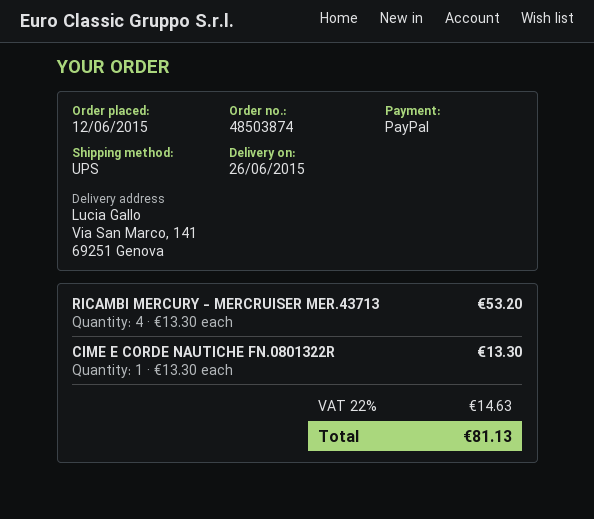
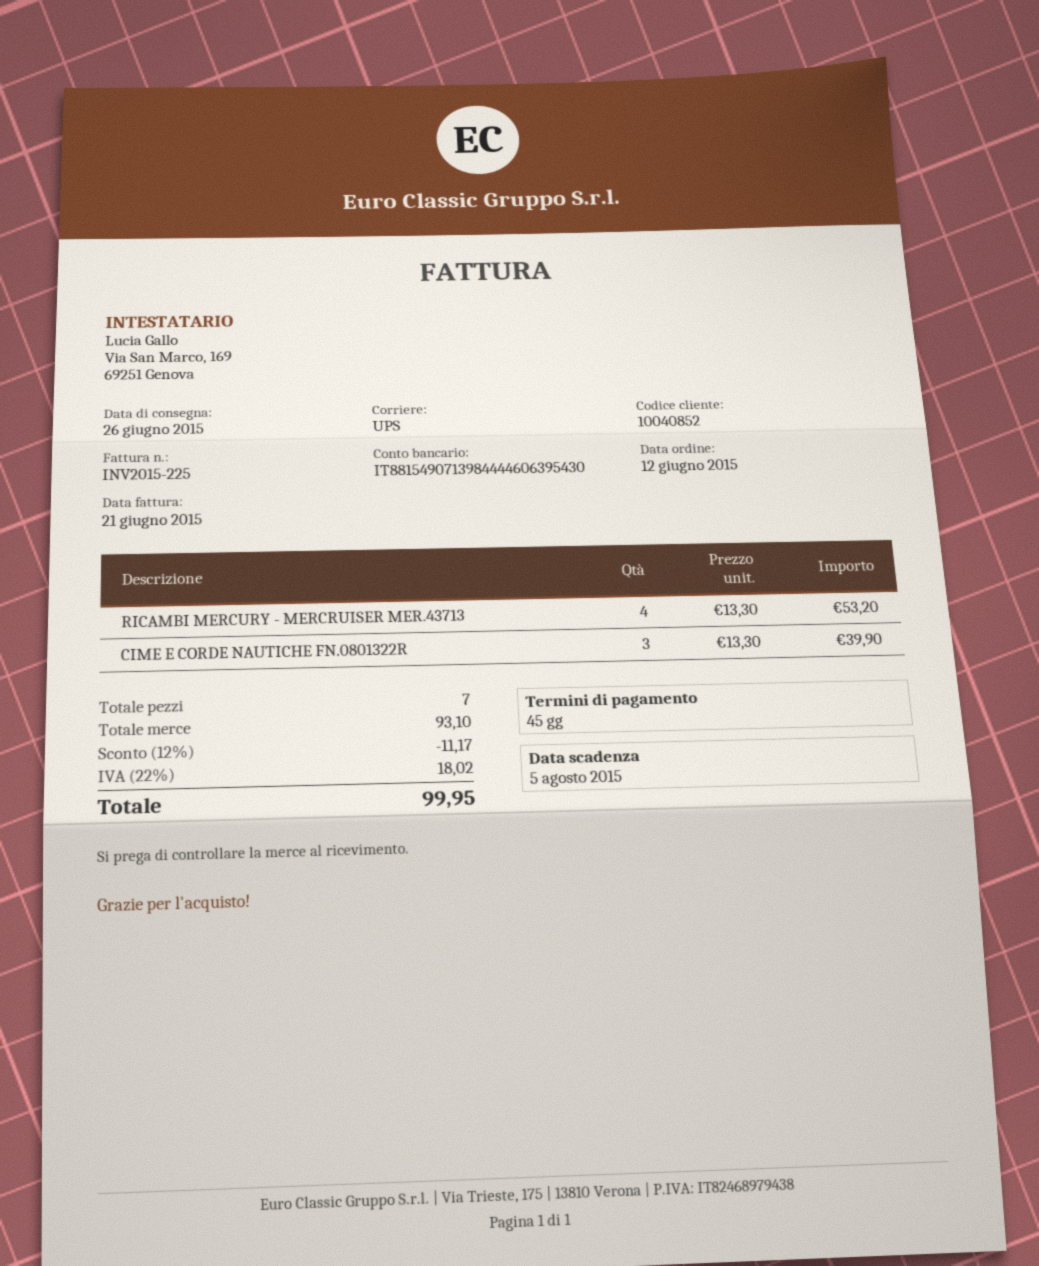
CIME E CORDE NAUTICHE FN.0801322R: 1 x 13.30 = 13.30 -> 3 x 13.30 = 39.90
discount: none -> 12% = 11.17
tax: 22% = 14.63 -> 22% = 18.02
total: 81.13 -> 99.95

